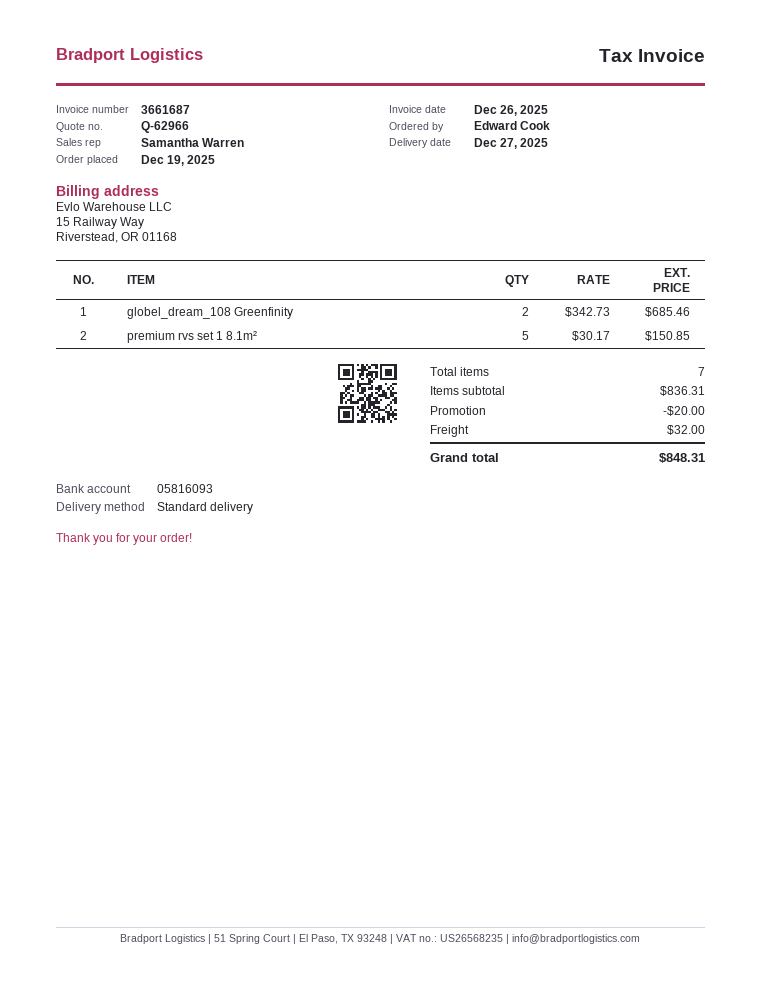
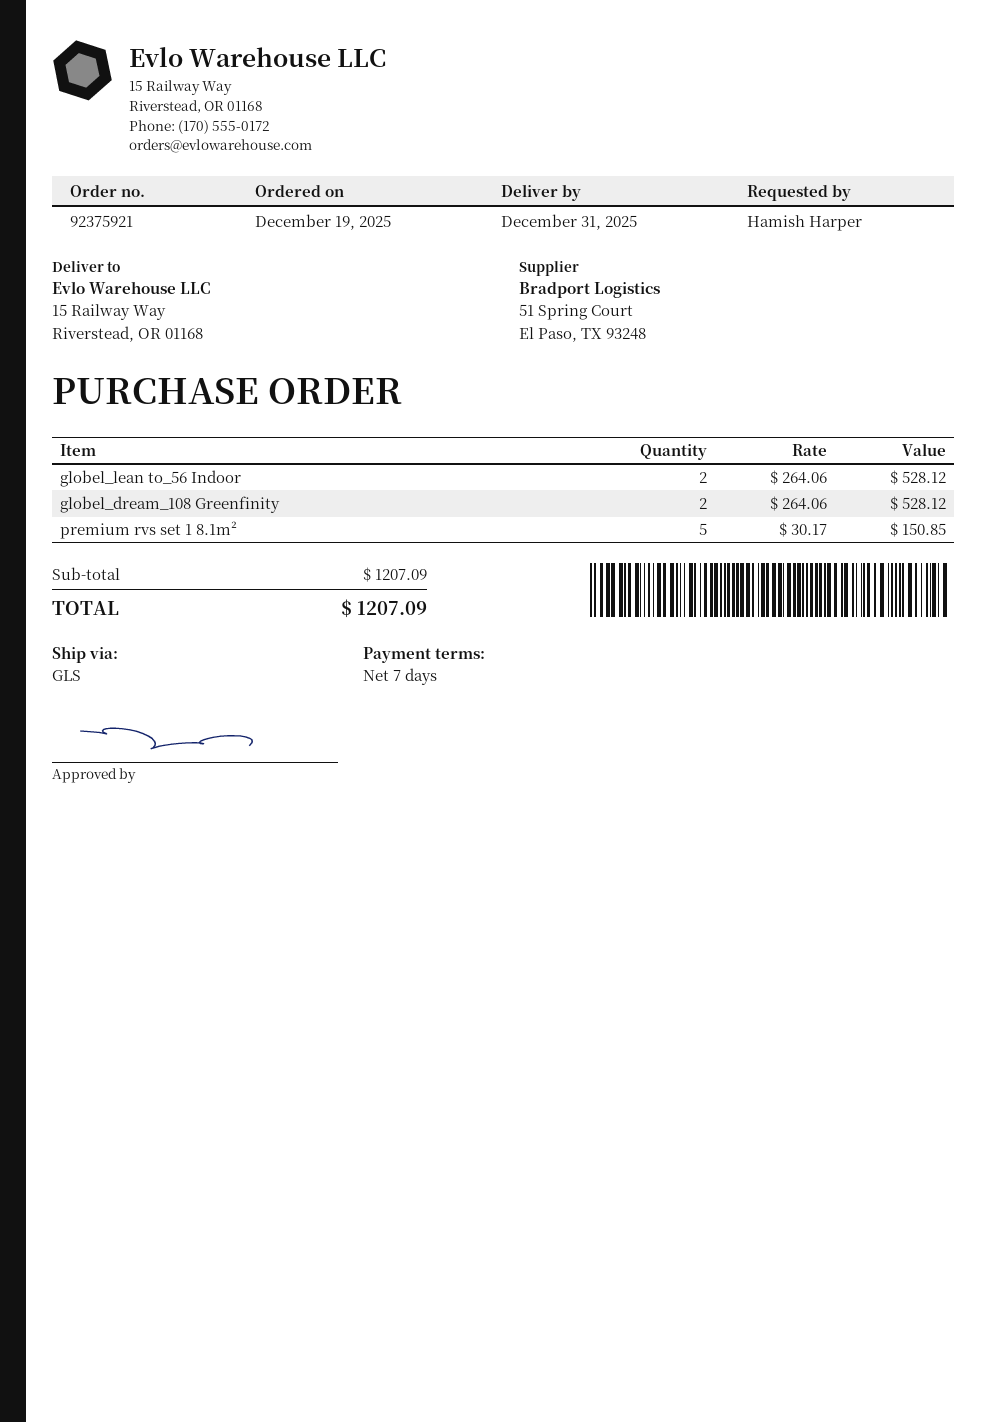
delivery date: 2025-12-27 -> 2025-12-31
ordered by: Edward Cook -> Hamish Harper
shipping method: standard -> GLS
globel_dream_108 Greenfinity: 2 x 342.73 = 685.46 -> 2 x 264.06 = 528.12
globel_lean to_56 Indoor: none -> 2 x 264.06 = 528.12
subtotal: 836.31 -> 1207.09
discount: 20.00 -> none
shipping: 32.00 -> none
total: 848.31 -> 1207.09

